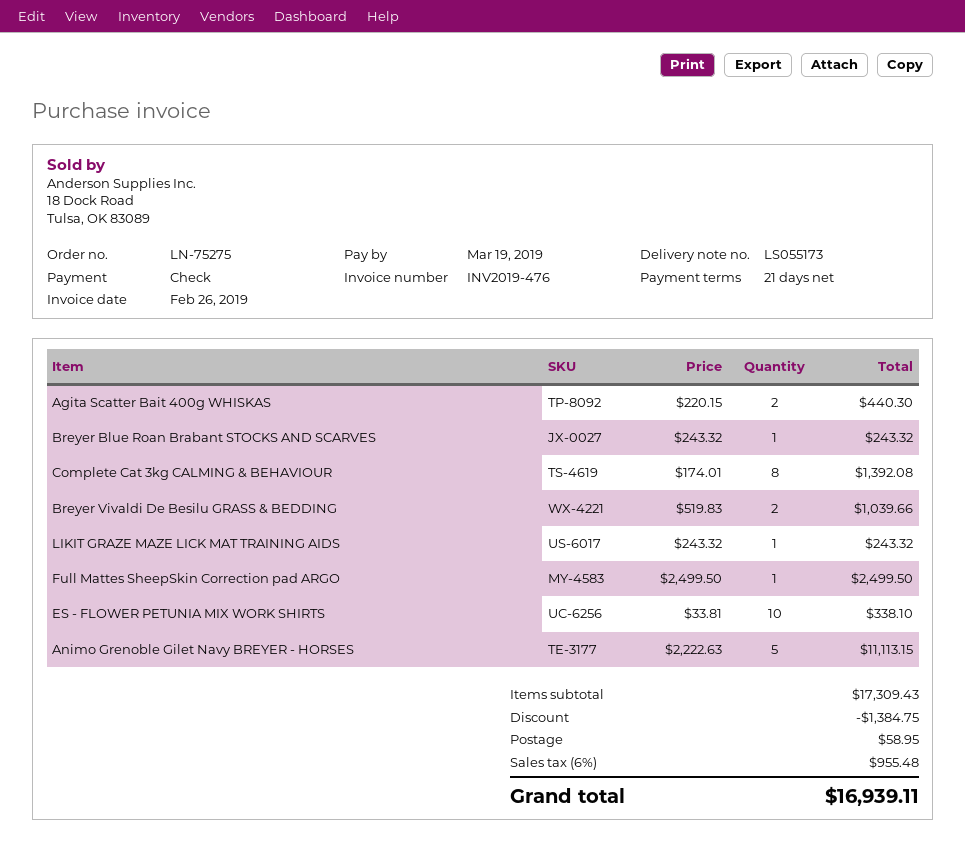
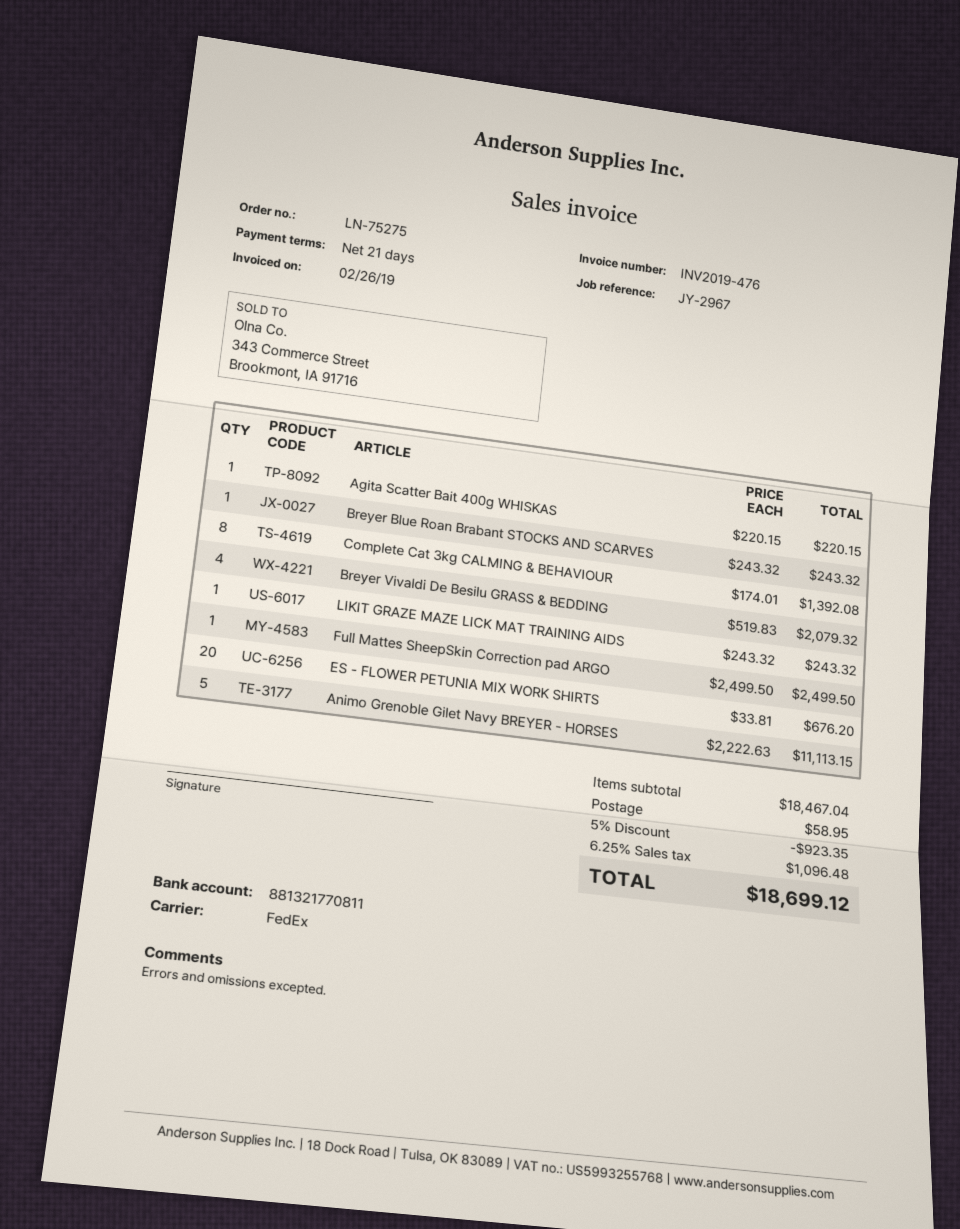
Agita Scatter Bait 400g WHISKAS: 2 x 220.15 = 440.30 -> 1 x 220.15 = 220.15
Breyer Vivaldi De Besilu GRASS & BEDDING: 2 x 519.83 = 1039.66 -> 4 x 519.83 = 2079.32
ES - FLOWER PETUNIA MIX WORK SHIRTS: 10 x 33.81 = 338.10 -> 20 x 33.81 = 676.20
subtotal: 17309.43 -> 18467.04
discount: 1384.75 -> 923.35
tax: 6% = 955.48 -> 6.25% = 1096.48
total: 16939.11 -> 18699.12

